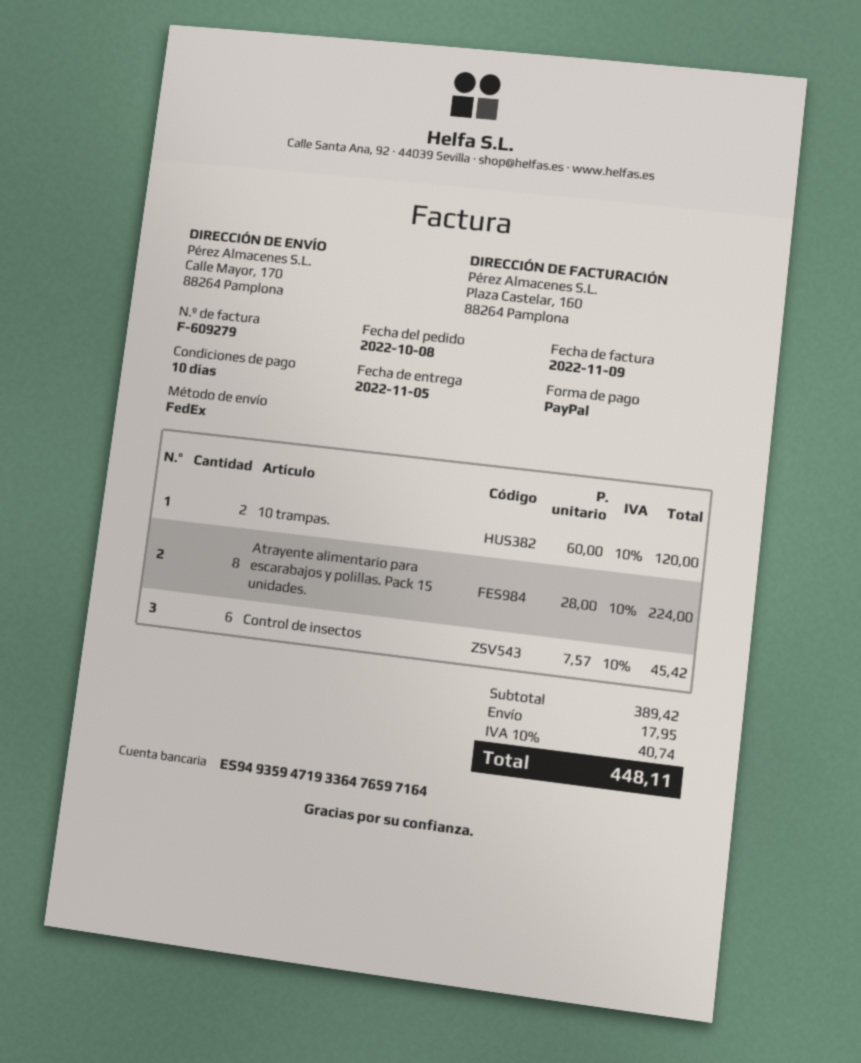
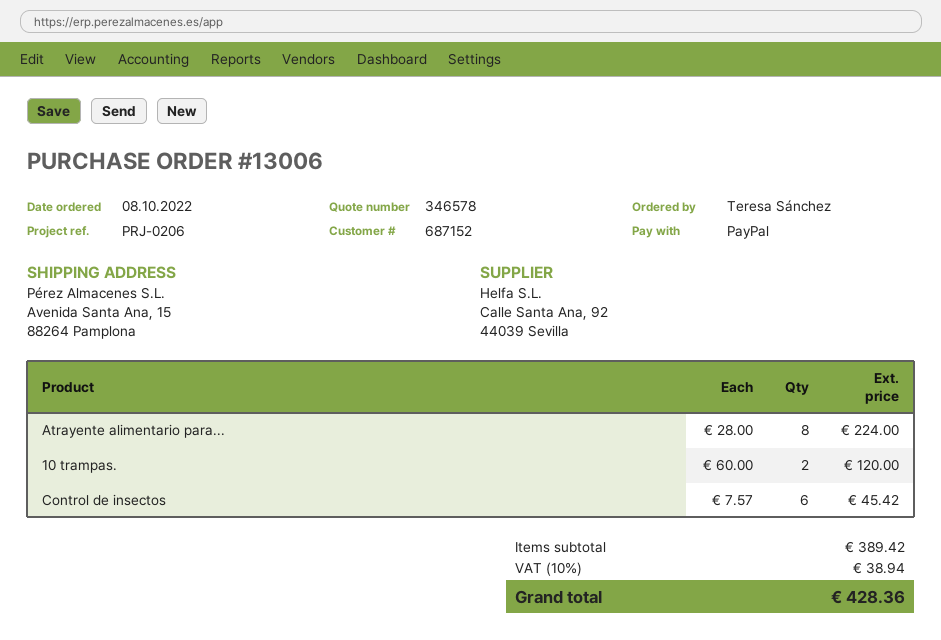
ship to: Calle Mayor, 170, 88264 Pamplona -> Avenida Santa Ana, 15, 88264 Pamplona
shipping: 17.95 -> none
tax: 10% = 40.74 -> 10% = 38.94
total: 448.11 -> 428.36

